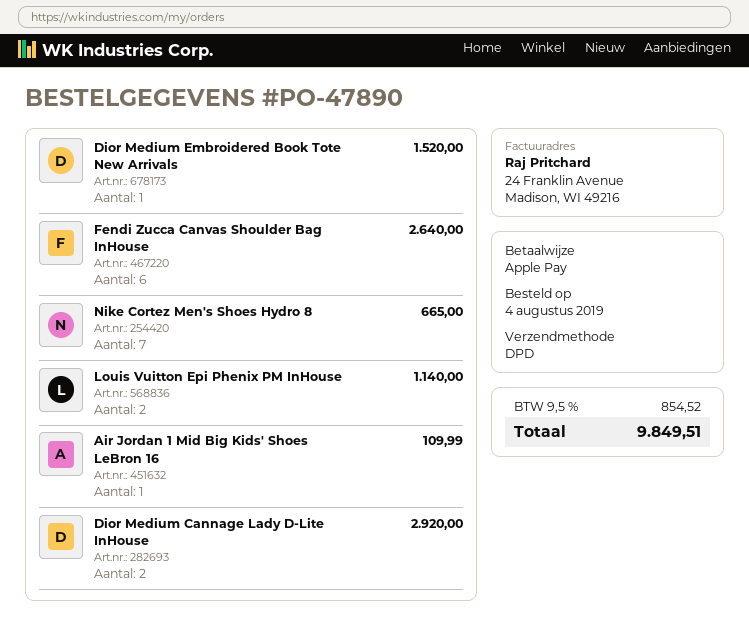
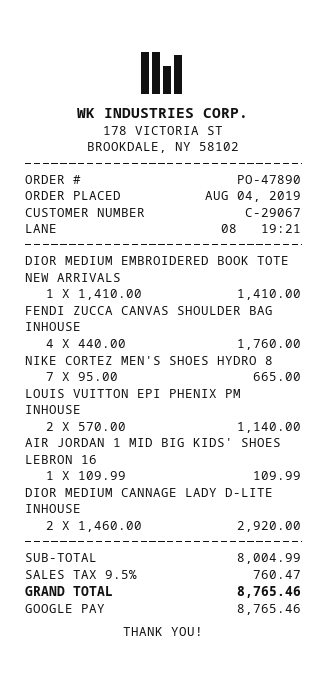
payment method: Apple Pay -> Google Pay
Dior Medium Embroidered Book Tote New Arrivals: 1 for 1520.00 -> 1 for 1410.00
Fendi Zucca Canvas Shoulder Bag InHouse: 6 for 2640.00 -> 4 for 1760.00
tax: 9.5% = 854.52 -> 9.5% = 760.47
total: 9849.51 -> 8765.46

